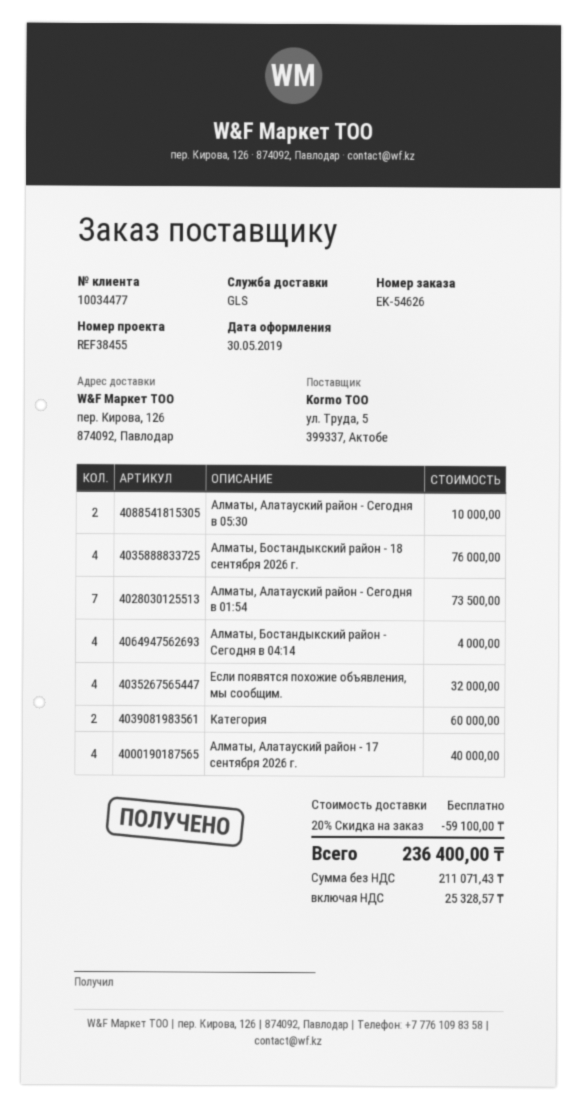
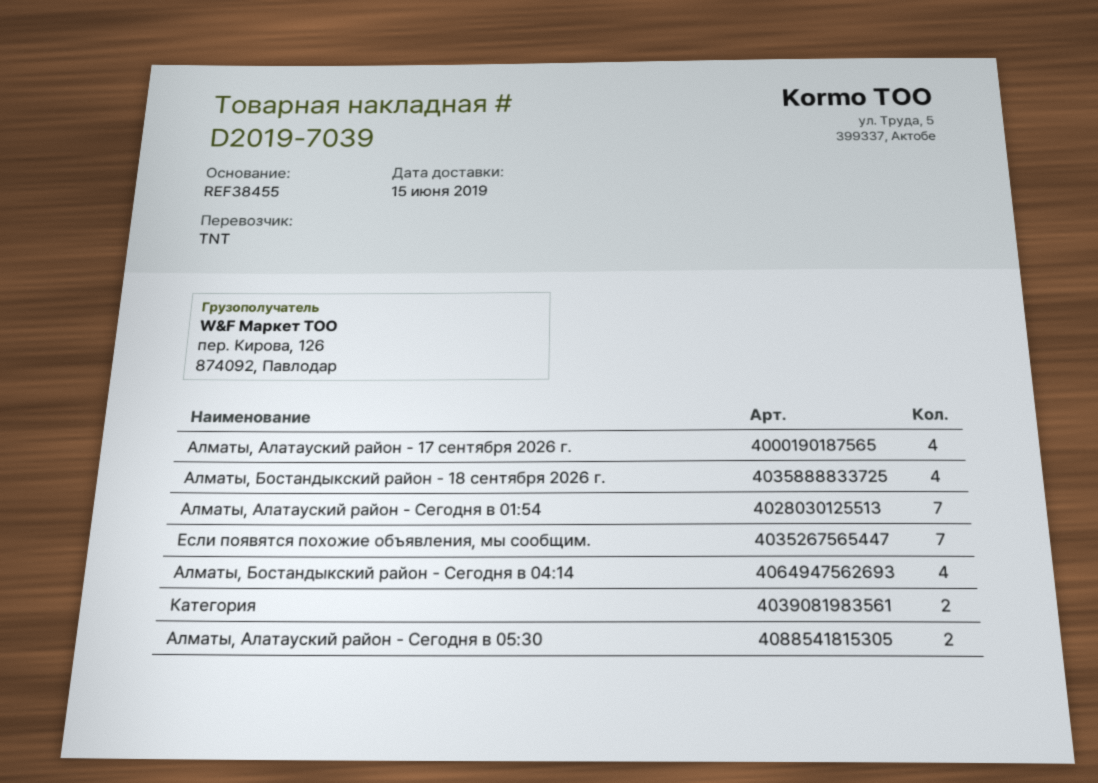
shipping method: GLS -> TNT
Если появятся похожие объявления, мы сообщим.: 4 -> 7

